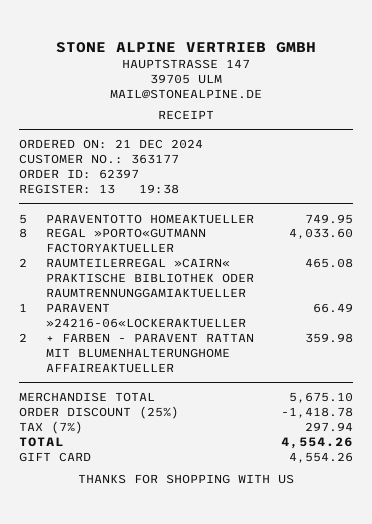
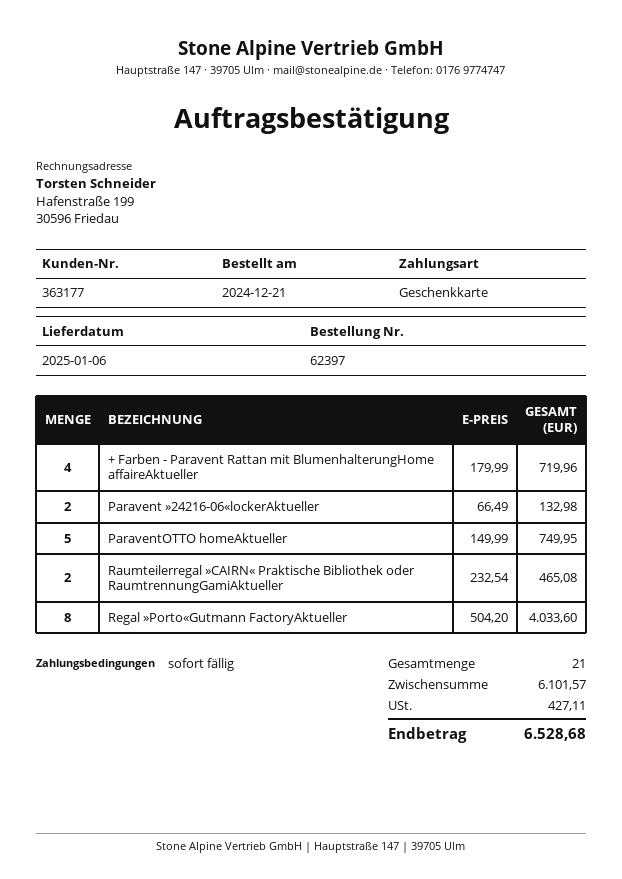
PARAVENT »24216-06«LOCKERAKTUELLER: 1 for 66.49 -> 2 for 132.98
+ FARBEN - PARAVENT RATTAN MIT BLUMENHALTERUNGHOME AFFAIREAKTUELLER: 2 for 359.98 -> 4 for 719.96
subtotal: 5675.10 -> 6101.57
discount: 25% = 1418.78 -> none
tax: 297.94 -> 427.11
total: 4554.26 -> 6528.68

